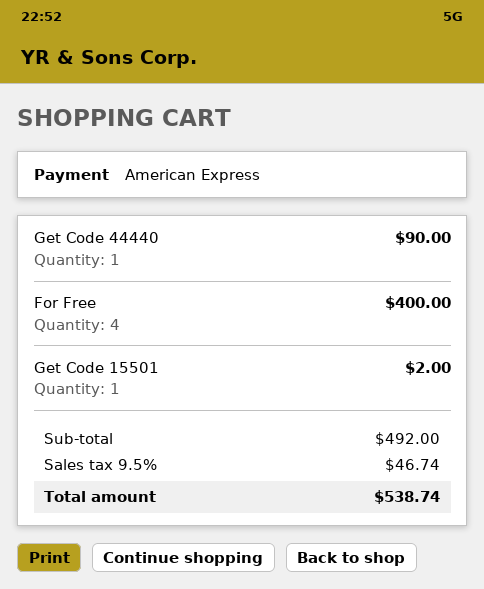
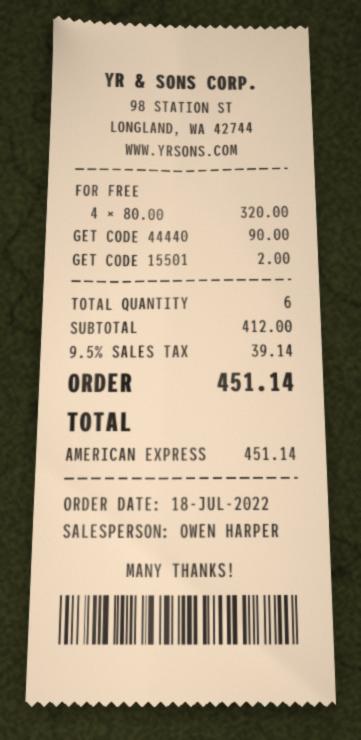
For Free: 4 for 400.00 -> 4 for 320.00
subtotal: 492.00 -> 412.00
tax: 9.5% = 46.74 -> 9.5% = 39.14
total: 538.74 -> 451.14

